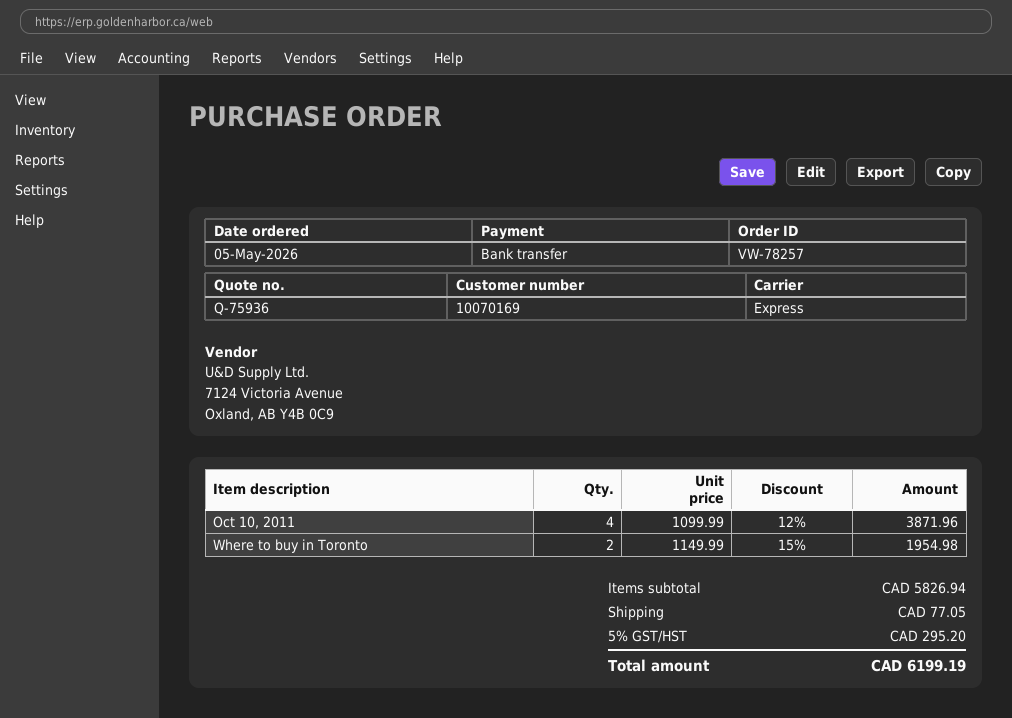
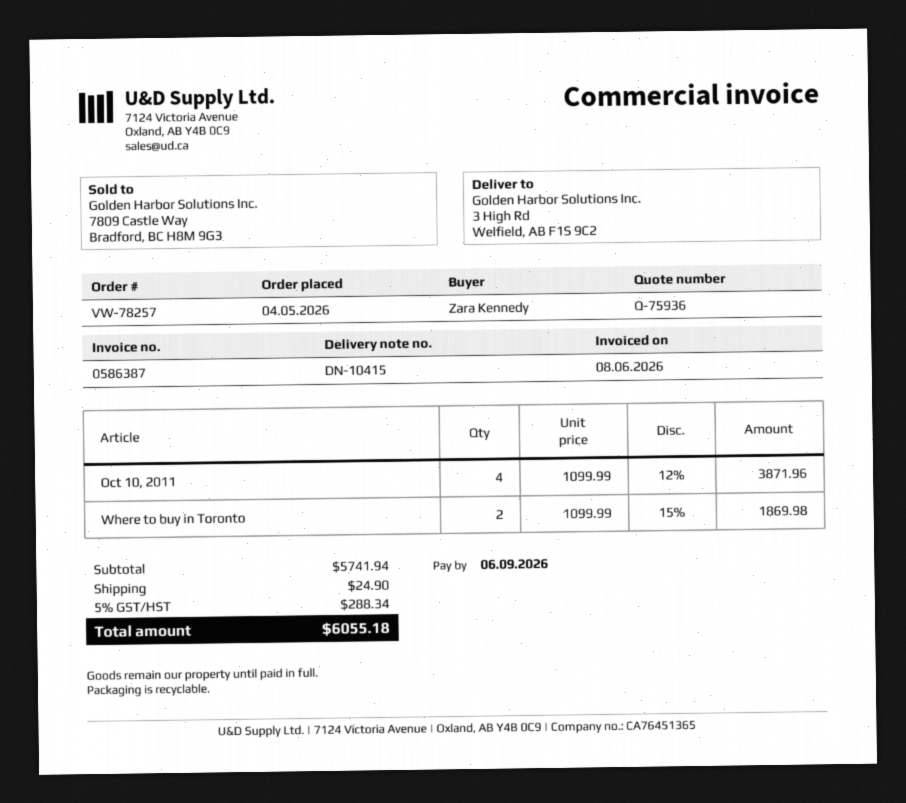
order date: 2026-05-05 -> 2026-05-04
Where to buy in Toronto: 2 x 1149.99 - 15% = 1954.98 -> 2 x 1099.99 - 15% = 1869.98
subtotal: 5826.94 -> 5741.94
shipping: 77.05 -> 24.90
tax: 5% = 295.20 -> 5% = 288.34
total: 6199.19 -> 6055.18

